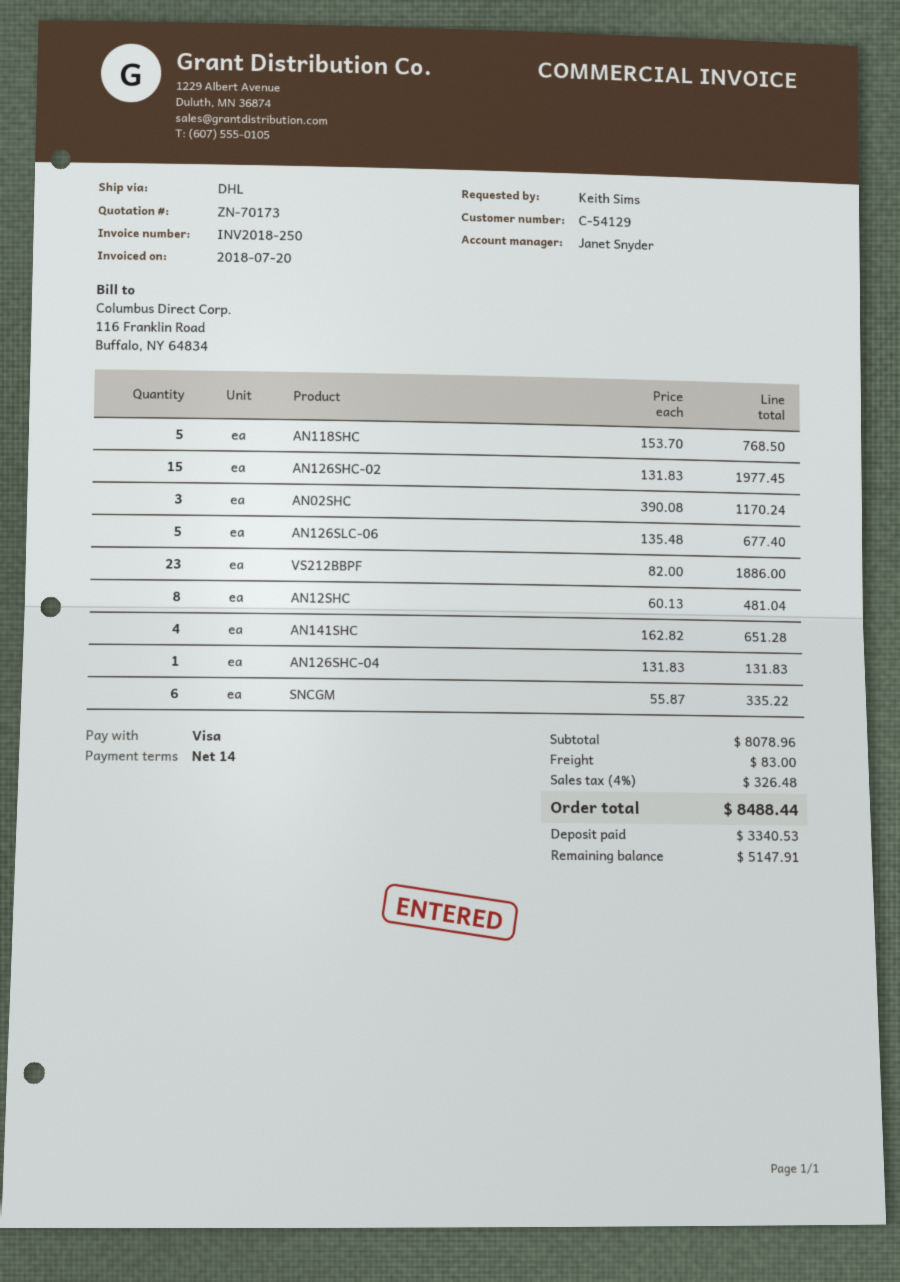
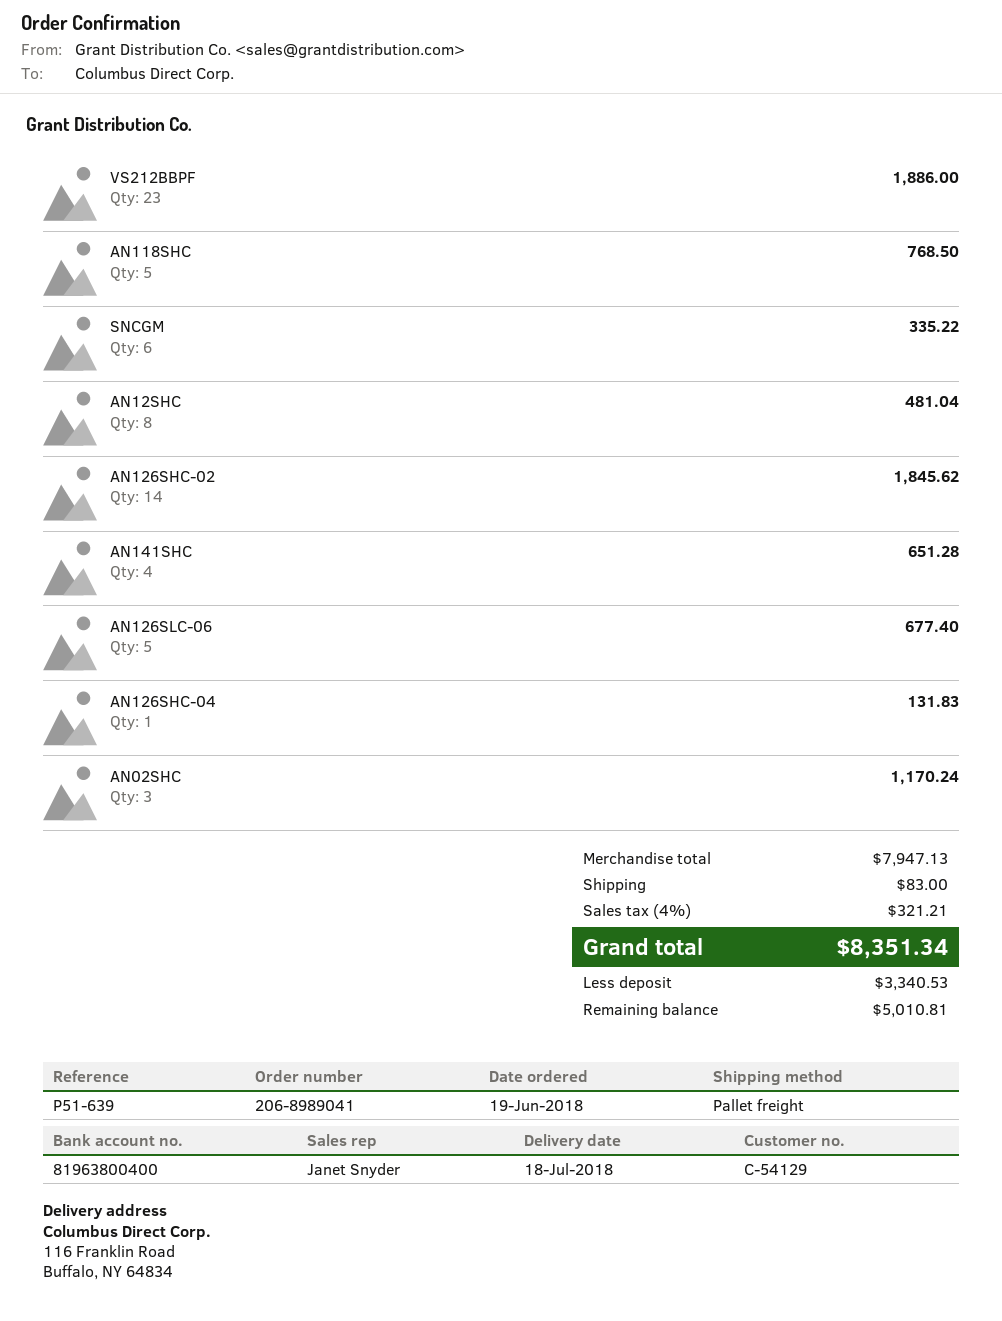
shipping method: DHL -> pallet freight
AN126SHC-02: 15 for 1977.45 -> 14 for 1845.62
subtotal: 8078.96 -> 7947.13
tax: 4% = 326.48 -> 4% = 321.21
total: 8488.44 -> 8351.34
balance: 5147.91 -> 5010.81

